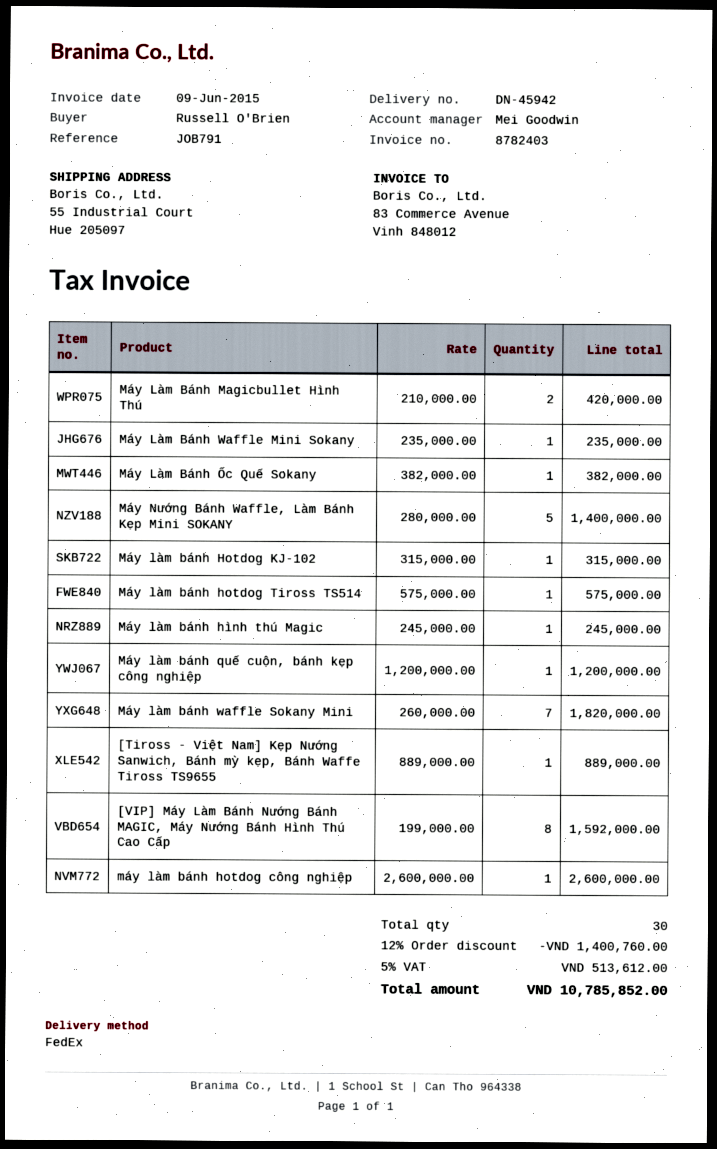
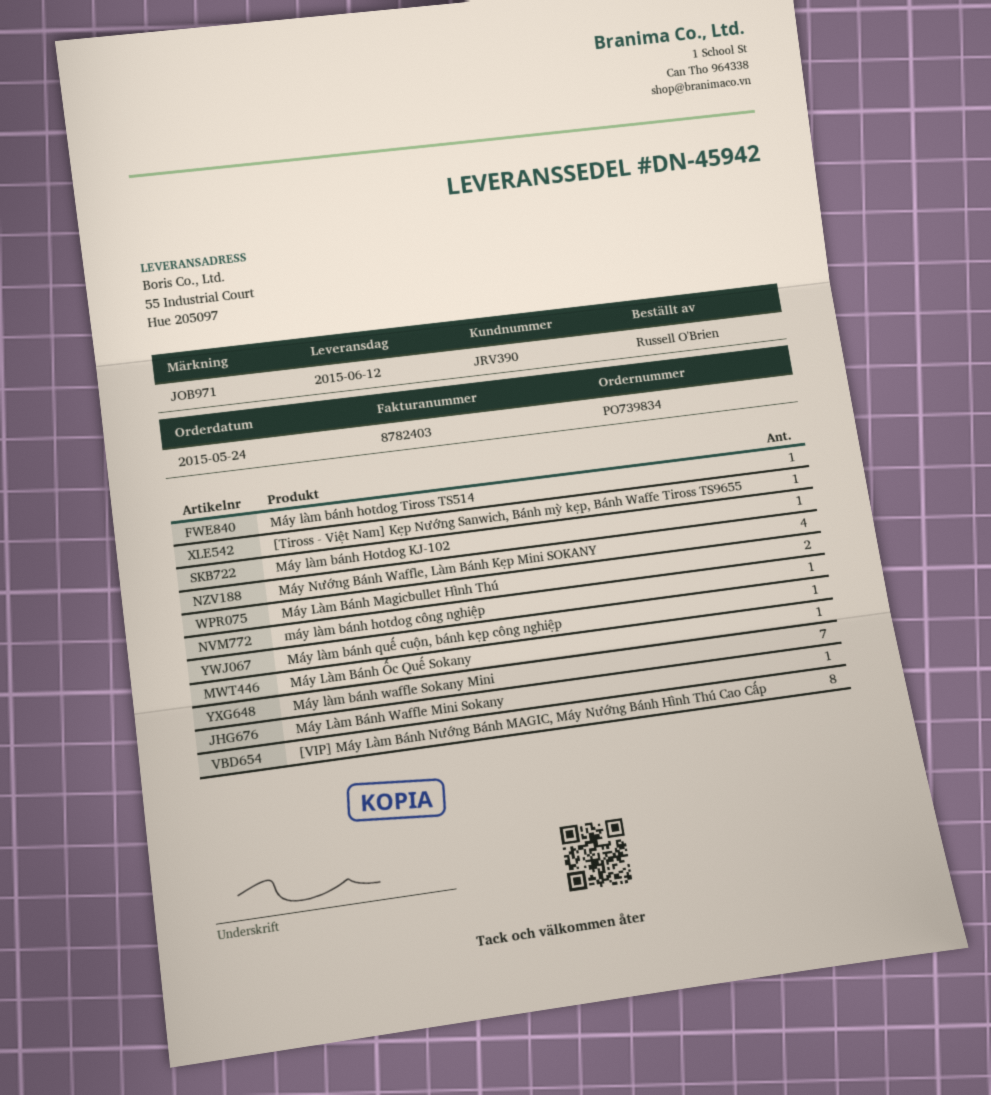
reference: JOB791 -> JOB971
Máy Nướng Bánh Waffle, Làm Bánh Kẹp Mini SOKANY: 5 -> 4
Máy làm bánh hình thú Magic: 1 -> none

